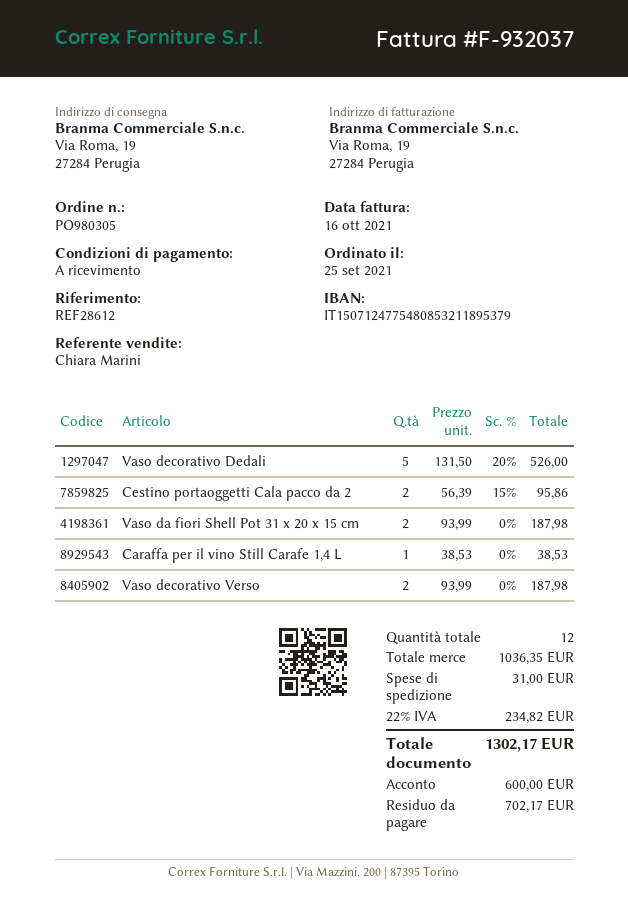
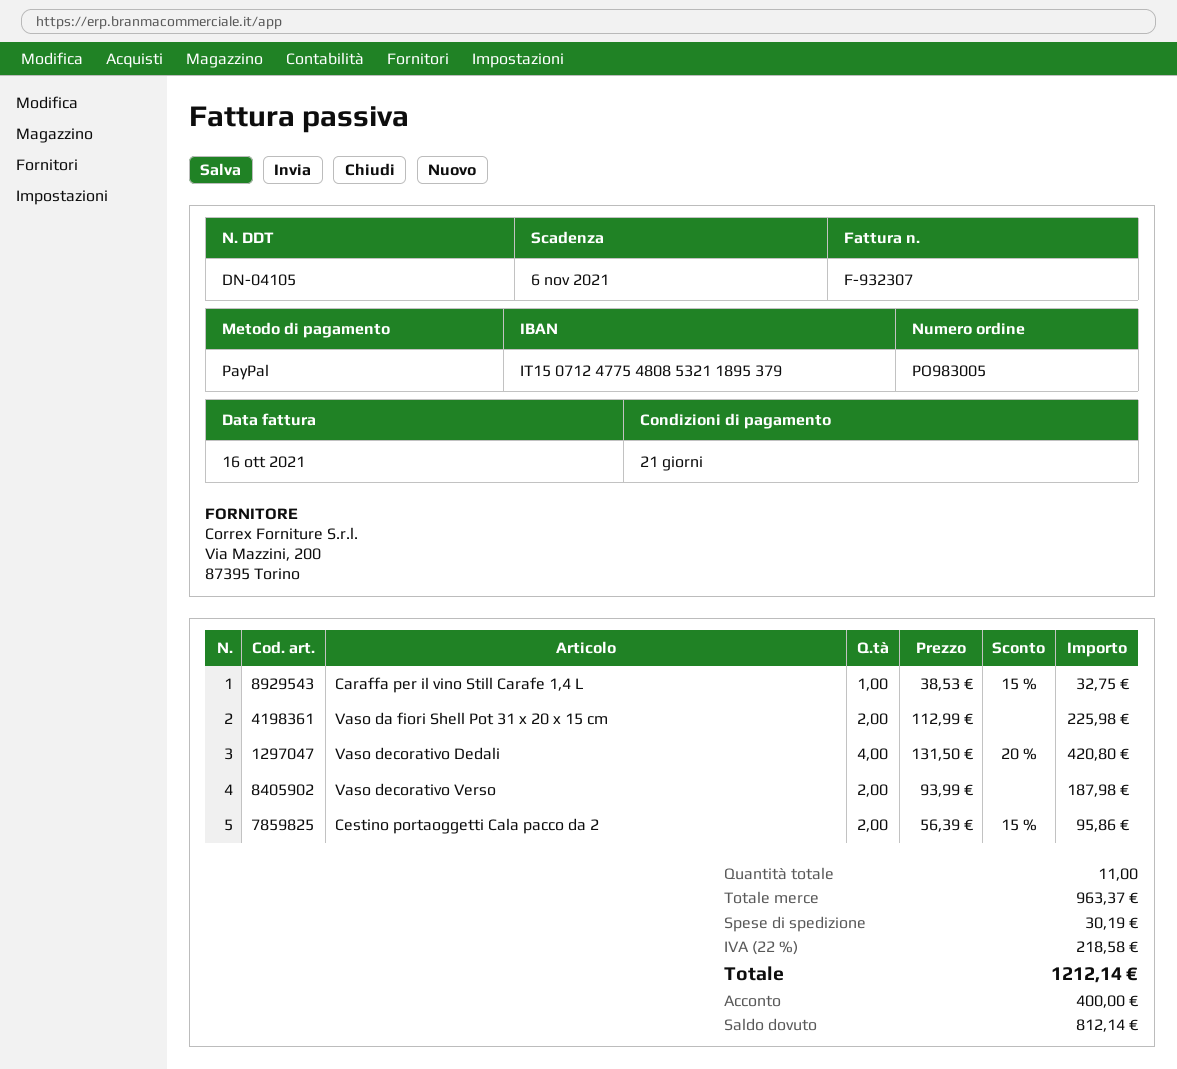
order number: PO980305 -> PO983005
invoice number: F-932037 -> F-932307
payment terms: on receipt -> 21 days
Vaso decorativo Dedali: 5 x 131.50 - 20% = 526.00 -> 4 x 131.50 - 20% = 420.80
Vaso da fiori Shell Pot 31 x 20 x 15 cm: 2 x 93.99 = 187.98 -> 2 x 112.99 = 225.98
Caraffa per il vino Still Carafe 1,4 L: 1 x 38.53 = 38.53 -> 1 x 38.53 - 15% = 32.75
total quantity: 12 -> 11
subtotal: 1036.35 -> 963.37
shipping: 31.00 -> 30.19
tax: 22% = 234.82 -> 22% = 218.58
total: 1302.17 -> 1212.14
deposit: 600.00 -> 400.00
balance: 702.17 -> 812.14

